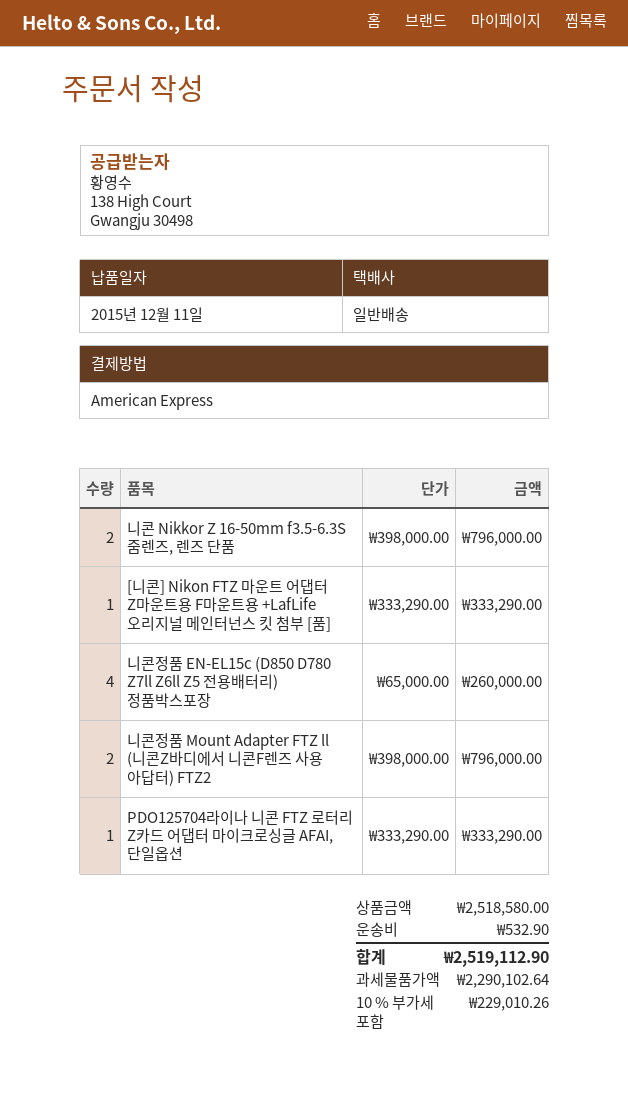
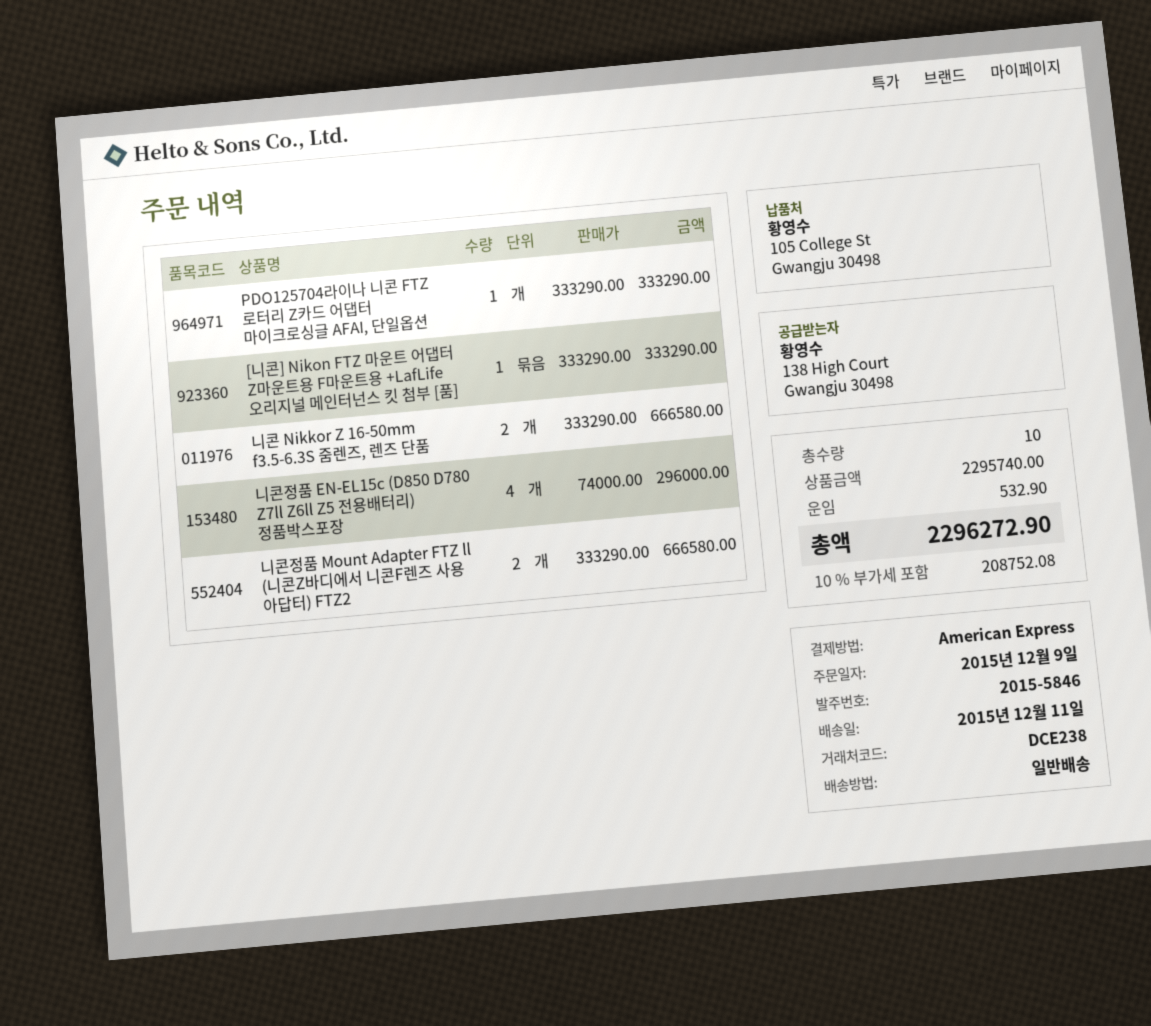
니콘 Nikkor Z 16-50mm f3.5-6.3S 줌렌즈, 렌즈 단품: 2 x 398000.00 = 796000.00 -> 2 x 333290.00 = 666580.00
니콘정품 EN-EL15c (D850 D780 Z7ll Z6ll Z5 전용배터리) 정품박스포장: 4 x 65000.00 = 260000.00 -> 4 x 74000.00 = 296000.00
니콘정품 Mount Adapter FTZ ll (니콘Z바디에서 니콘F렌즈 사용 아답터) FTZ2: 2 x 398000.00 = 796000.00 -> 2 x 333290.00 = 666580.00
subtotal: 2518580.00 -> 2295740.00
tax: 10% = 229010.26 -> 10% = 208752.08
total: 2519112.90 -> 2296272.90

